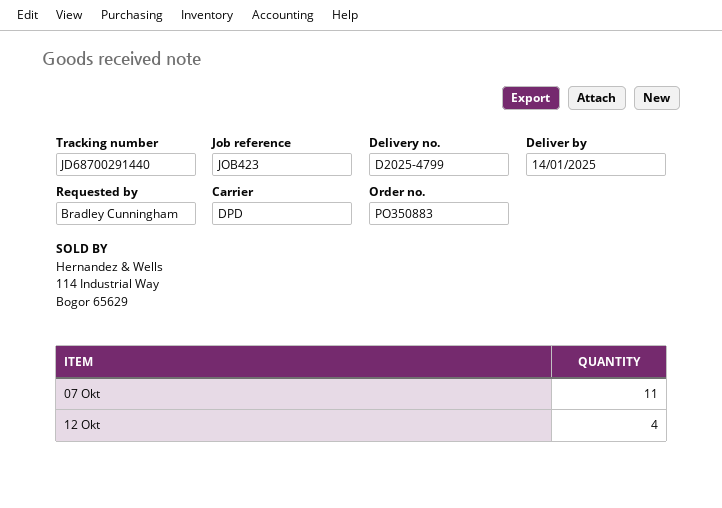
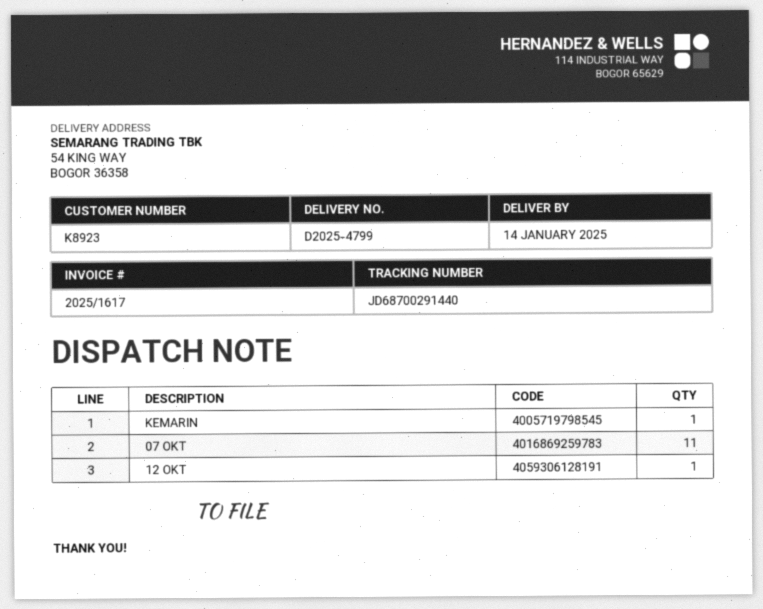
12 Okt: 4 -> 1
KEMARIN: none -> 1

